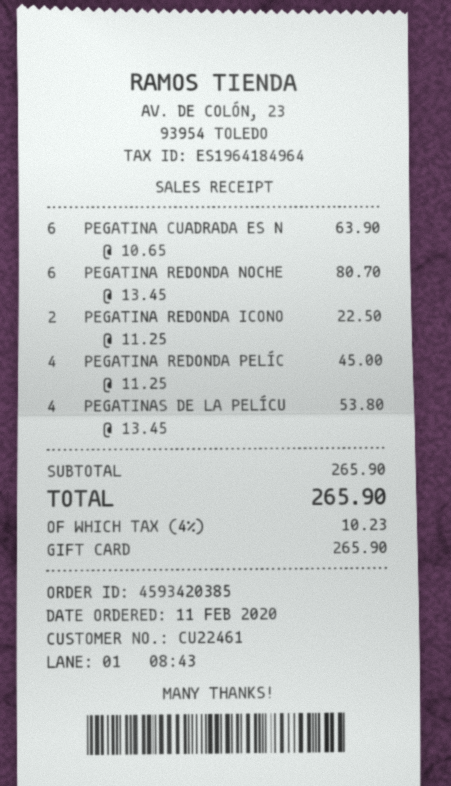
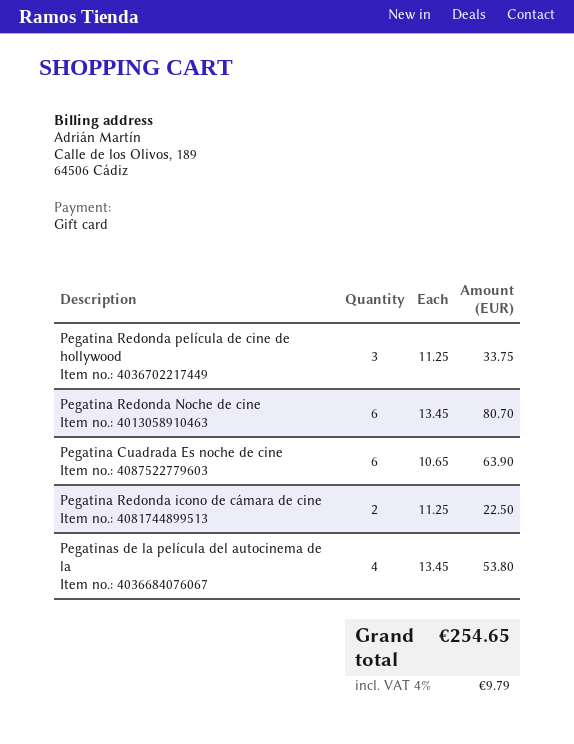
PEGATINA REDONDA PELÍC: 4 x 11.25 = 45.00 -> 3 x 11.25 = 33.75
tax: 4% = 10.23 -> 4% = 9.79
total: 265.90 -> 254.65

